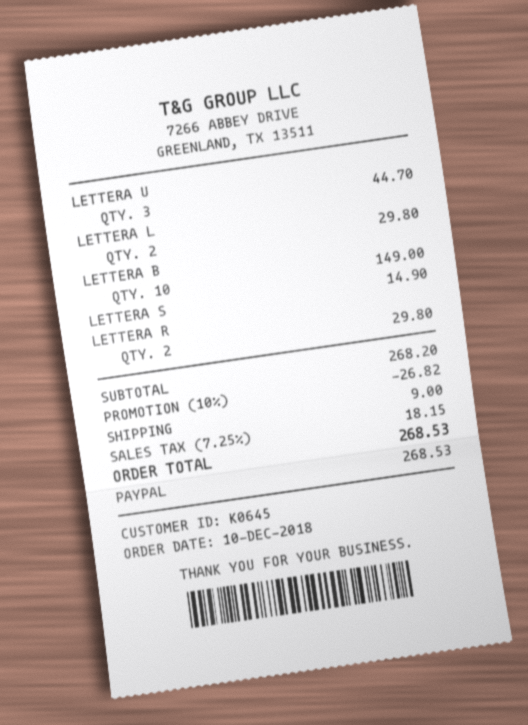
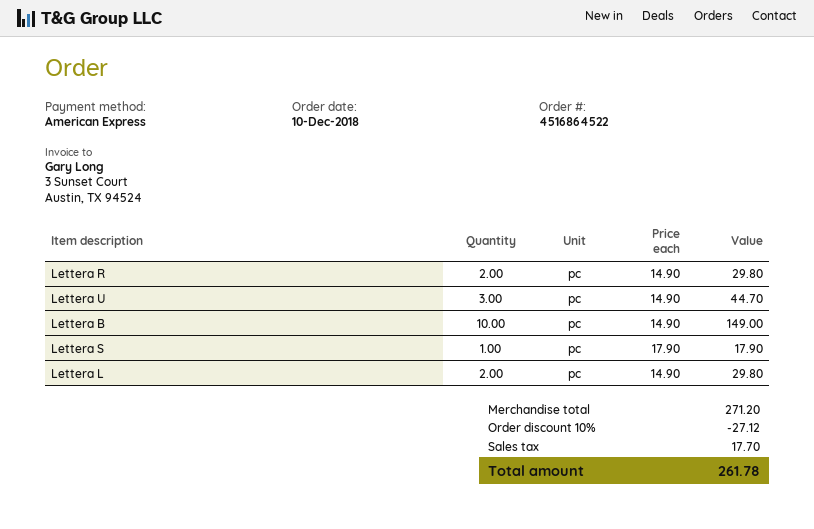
payment method: PayPal -> American Express
LETTERA S: 1 for 14.90 -> 1 for 17.90
subtotal: 268.20 -> 271.20
discount: 10% = 26.82 -> 10% = 27.12
shipping: 9.00 -> none
tax: 18.15 -> 17.70
total: 268.53 -> 261.78

